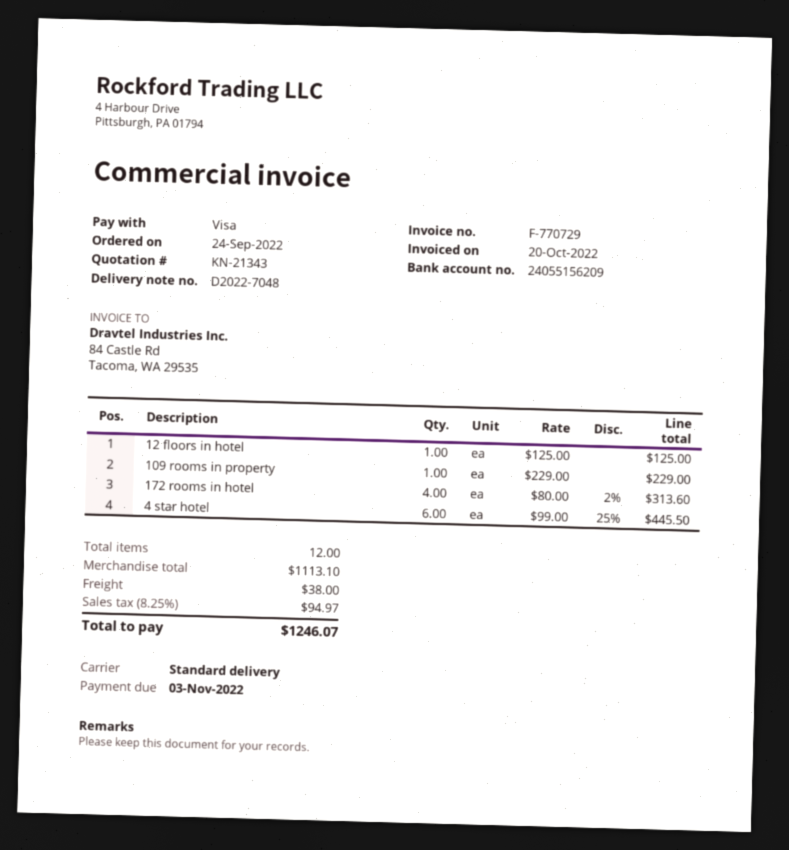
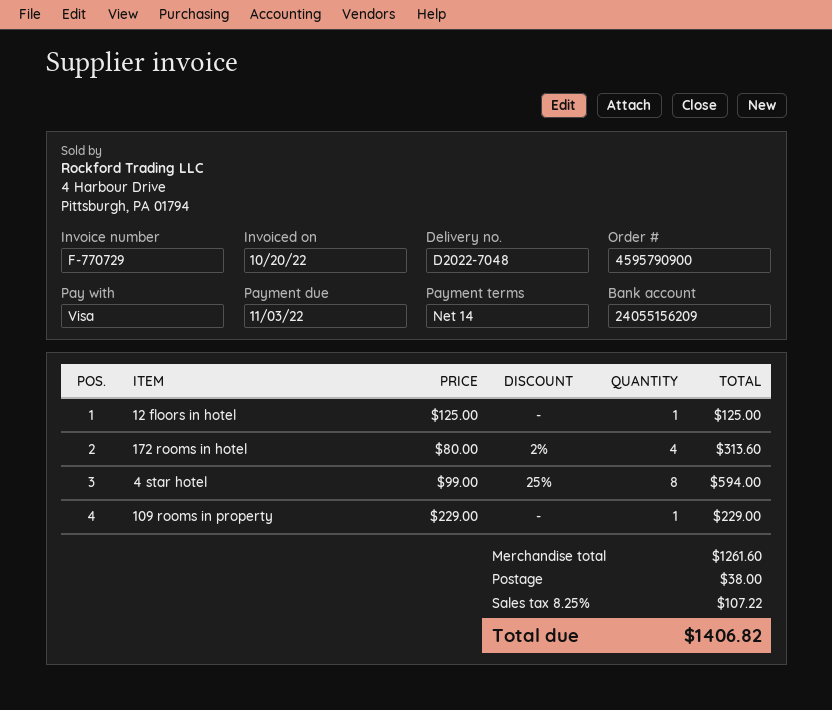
4 star hotel: 6 x 99.00 - 25% = 445.50 -> 8 x 99.00 - 25% = 594.00
subtotal: 1113.10 -> 1261.60
tax: 8.25% = 94.97 -> 8.25% = 107.22
total: 1246.07 -> 1406.82

